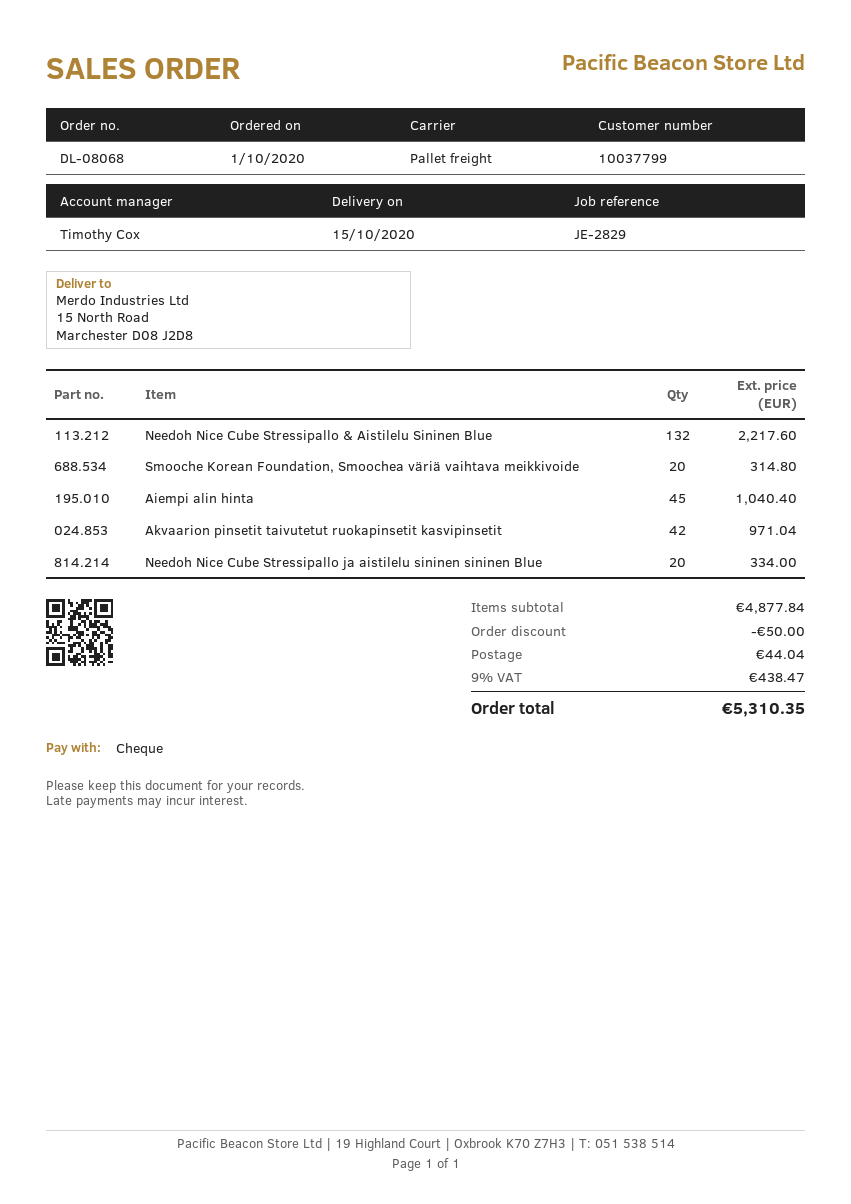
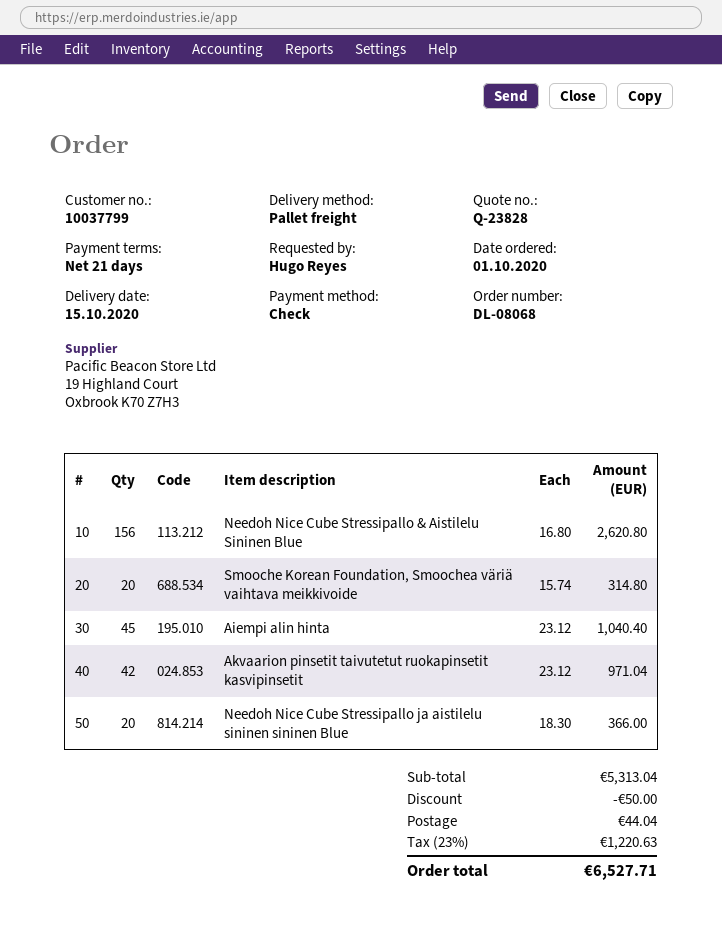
Needoh Nice Cube Stressipallo & Aistilelu Sininen Blue: 132 for 2217.60 -> 156 for 2620.80
Needoh Nice Cube Stressipallo ja aistilelu sininen sininen Blue: 20 for 334.00 -> 20 for 366.00
subtotal: 4877.84 -> 5313.04
tax: 9% = 438.47 -> 23% = 1220.63
total: 5310.35 -> 6527.71

